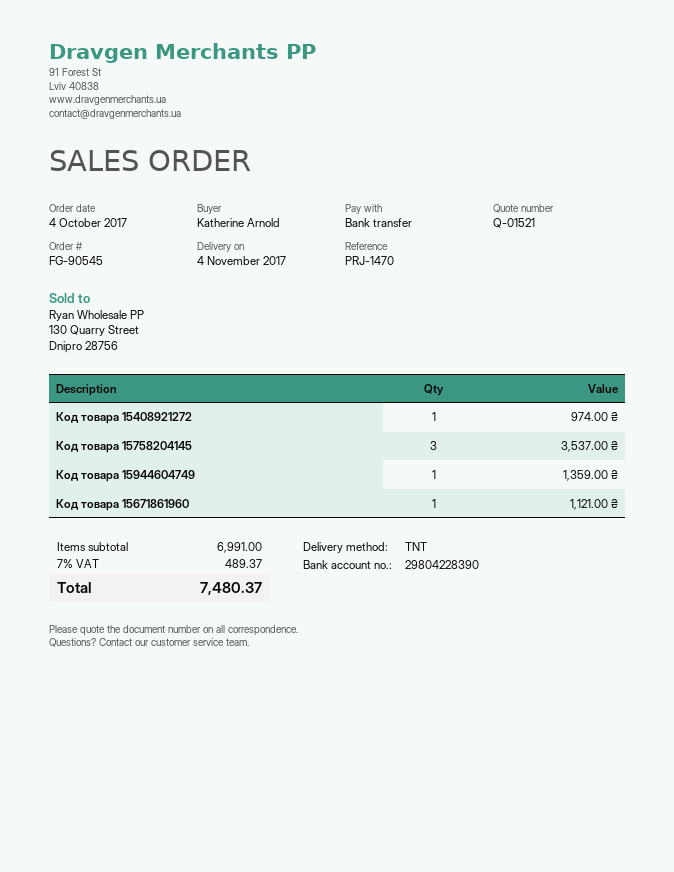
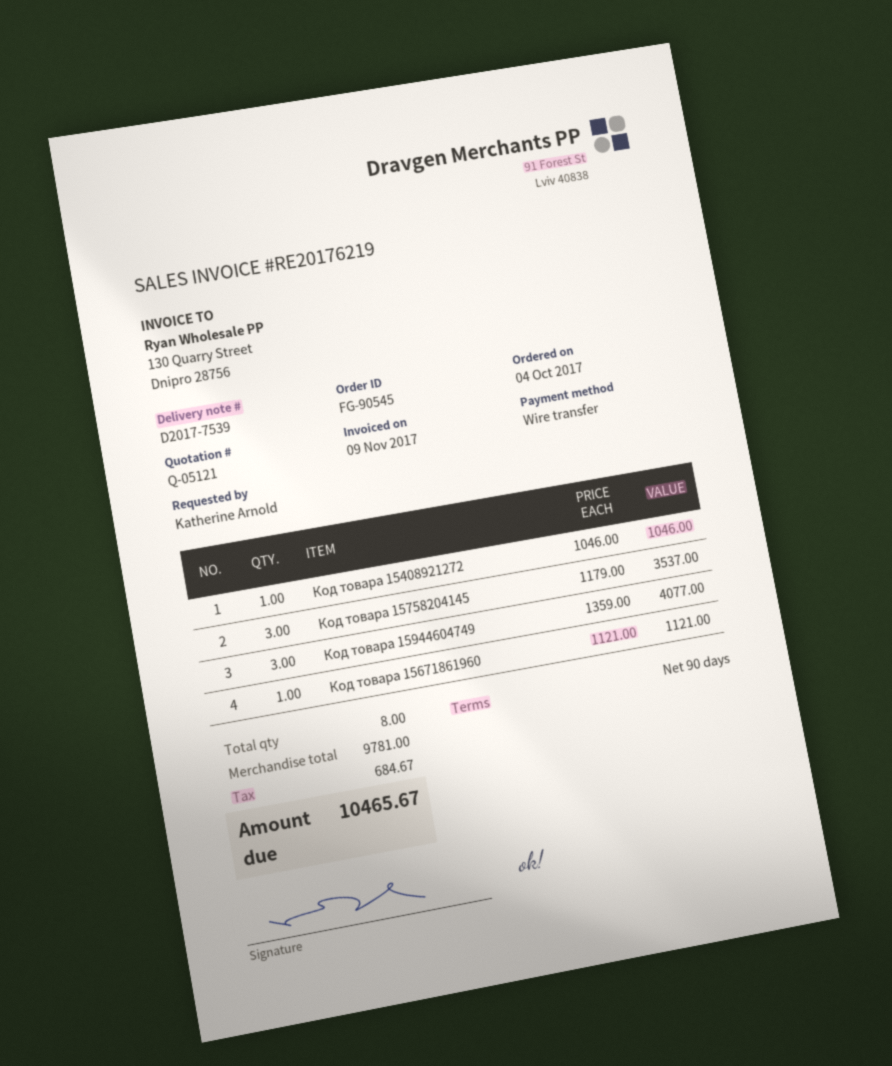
quote number: Q-01521 -> Q-05121
Код товара 15408921272: 1 for 974.00 -> 1 for 1046.00
Код товара 15944604749: 1 for 1359.00 -> 3 for 4077.00
subtotal: 6991.00 -> 9781.00
tax: 489.37 -> 684.67
total: 7480.37 -> 10465.67

